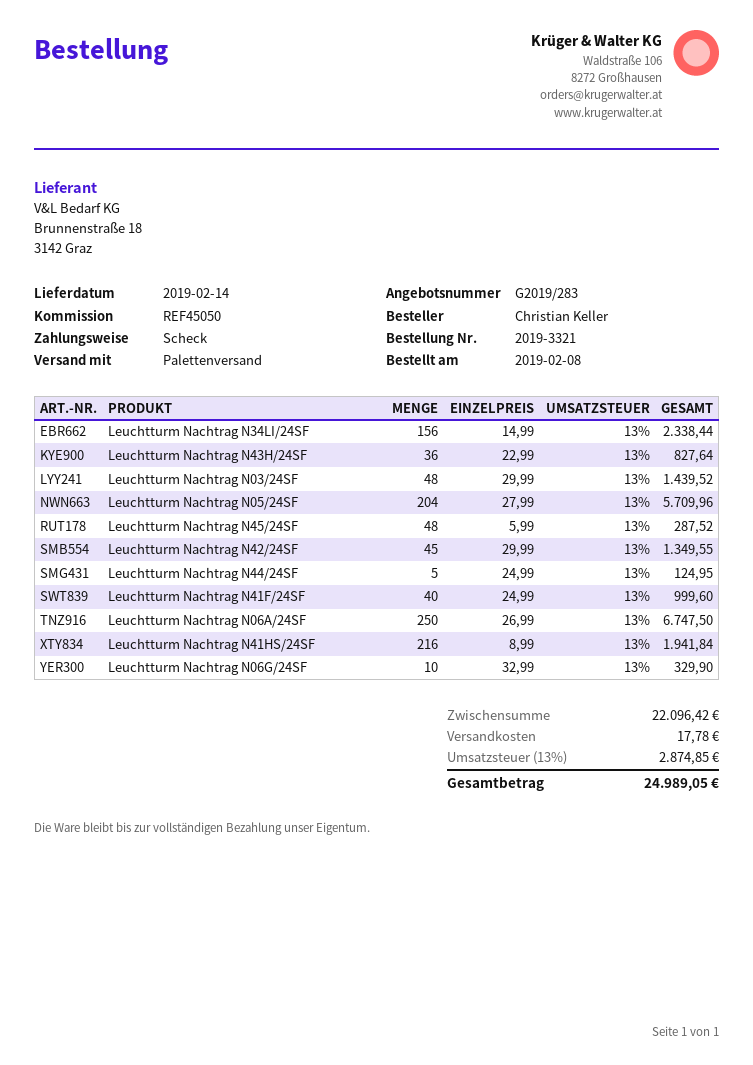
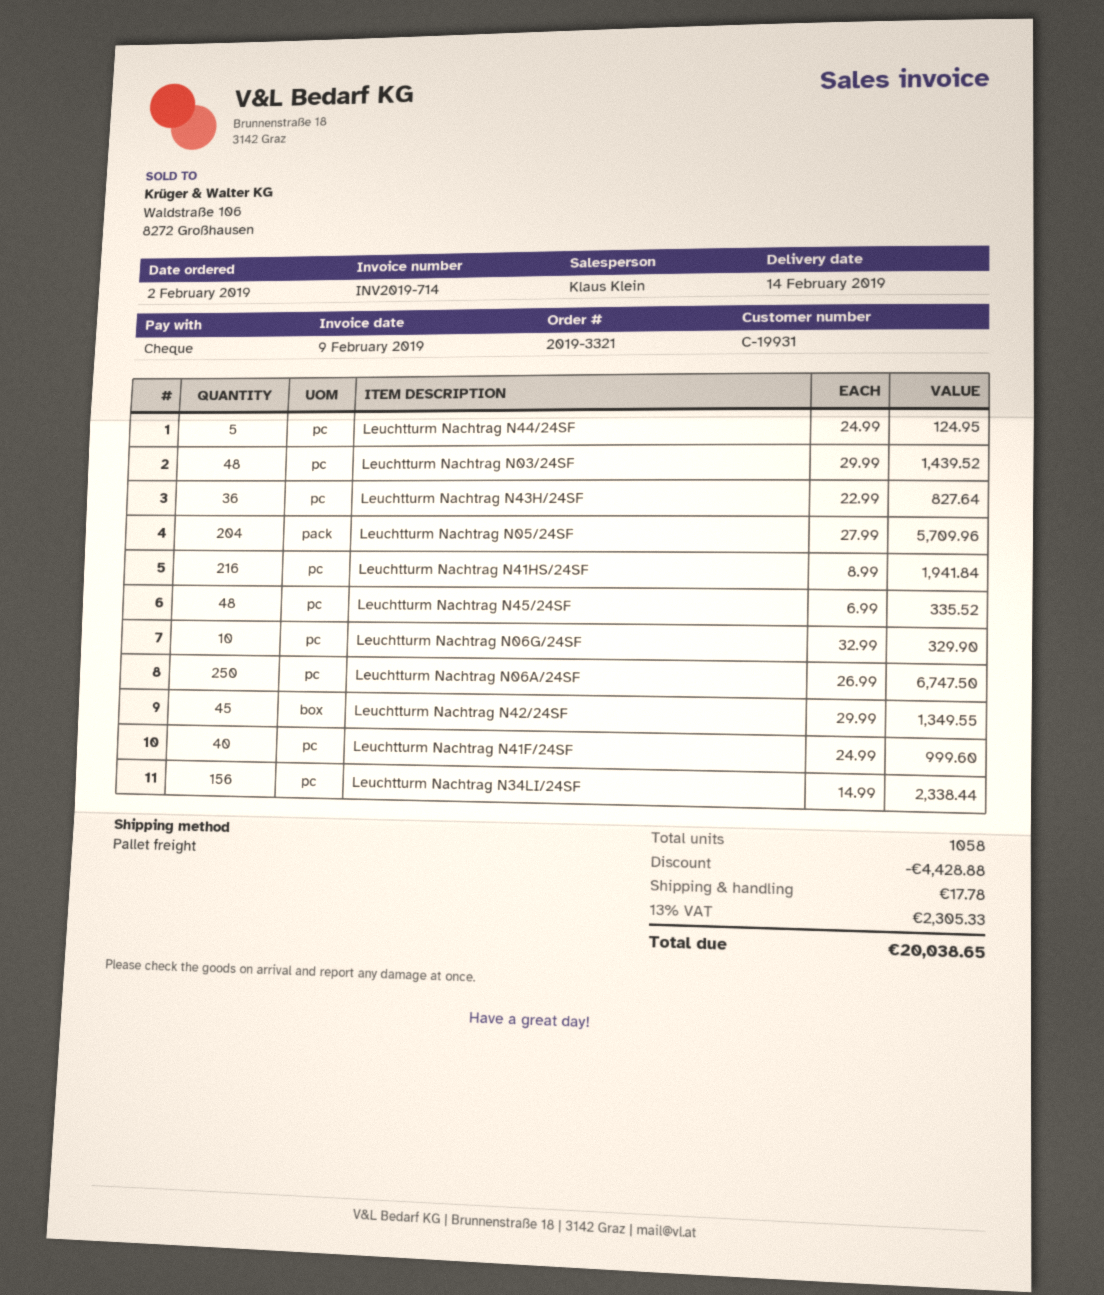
order date: 2019-02-08 -> 2019-02-02
Leuchtturm Nachtrag N45/24SF: 48 x 5.99 = 287.52 -> 48 x 6.99 = 335.52
discount: none -> 4428.88
tax: 13% = 2874.85 -> 13% = 2305.33
total: 24989.05 -> 20038.65

